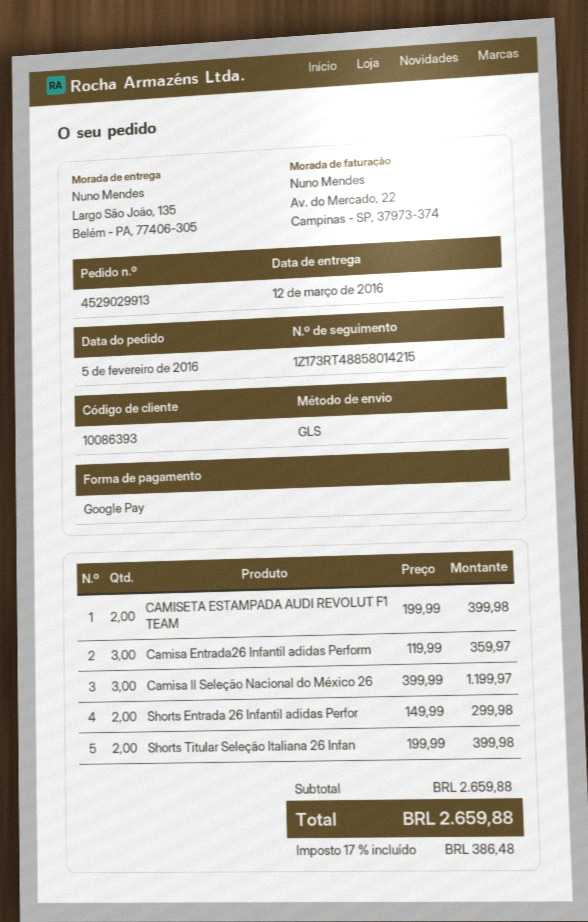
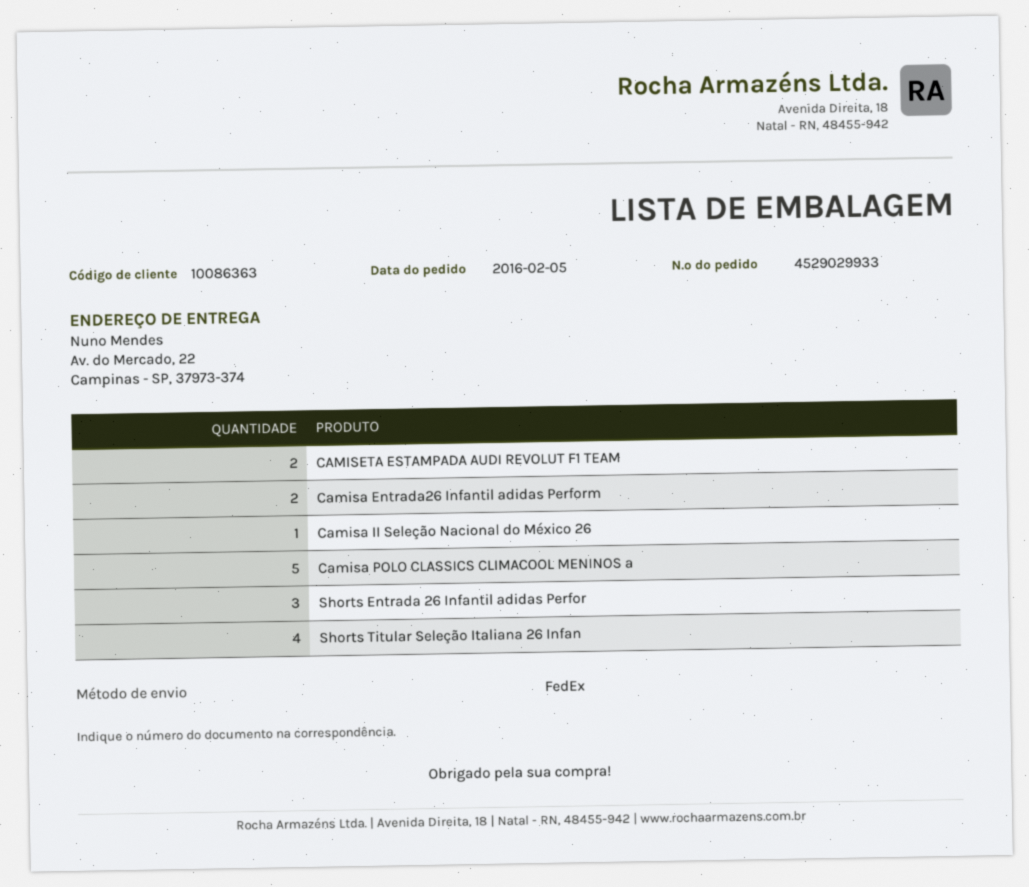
order number: 4529029913 -> 4529029933
customer number: 10086393 -> 10086363
shipping method: GLS -> FedEx
ship to: Largo São João, 135, Belém - PA, 77406-305 -> Av. do Mercado, 22, Campinas - SP, 37973-374
Camisa Entrada26 Infantil adidas Perform: 3 -> 2
Camisa II Seleção Nacional do México 26: 3 -> 1
Shorts Entrada 26 Infantil adidas Perfor: 2 -> 3
Shorts Titular Seleção Italiana 26 Infan: 2 -> 4
Camisa POLO CLASSICS CLIMACOOL MENINOS a: none -> 5

